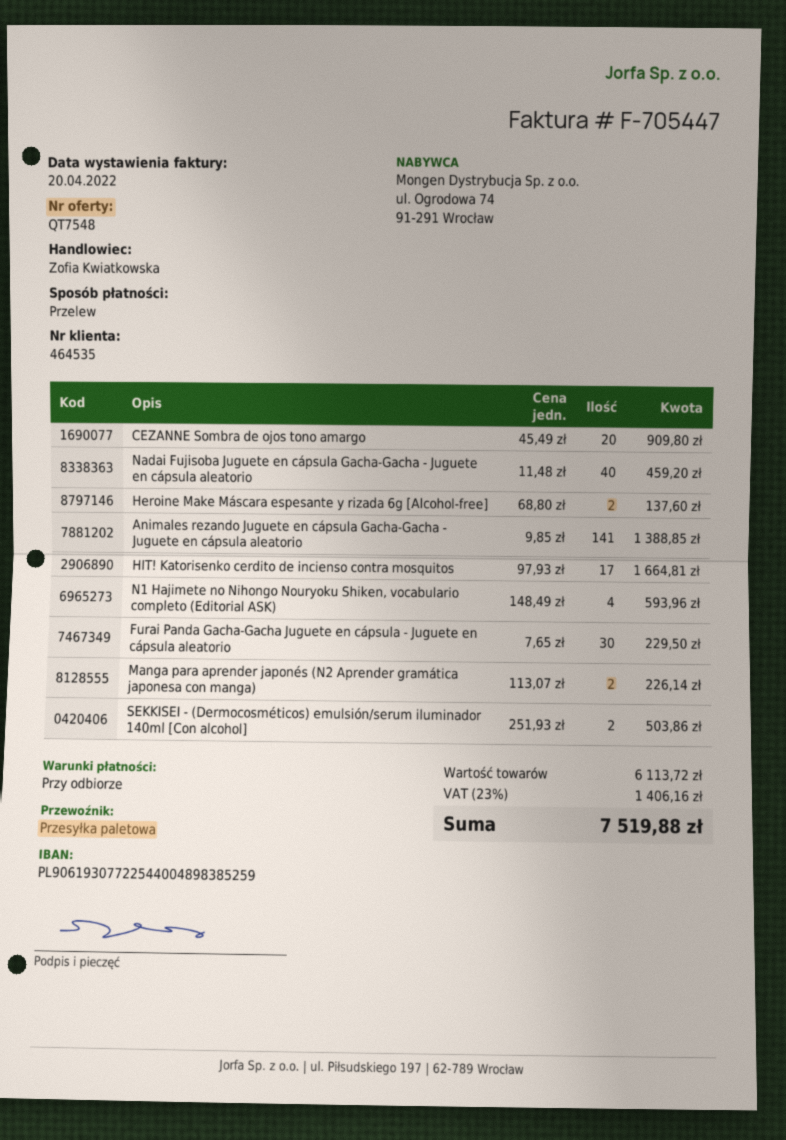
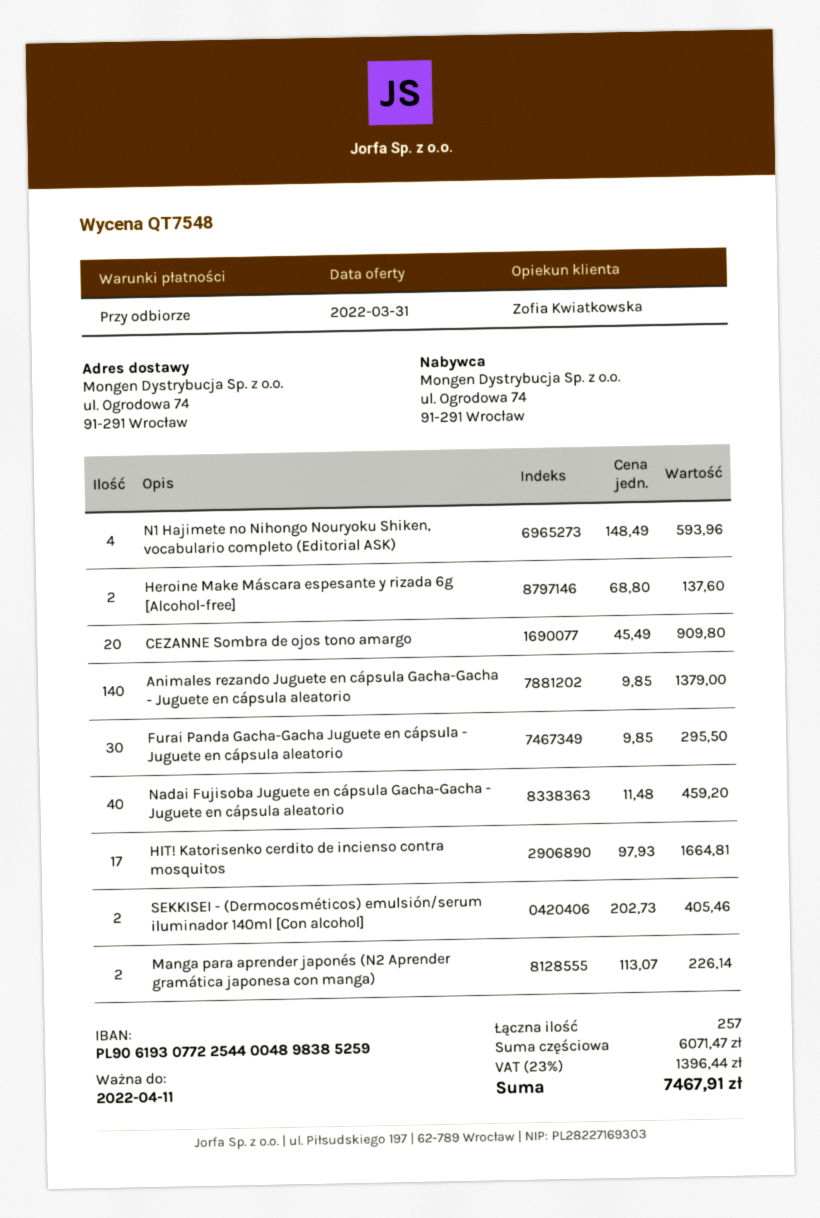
Animales rezando Juguete en cápsula Gacha-Gacha - Juguete en cápsula aleatorio: 141 x 9.85 = 1388.85 -> 140 x 9.85 = 1379.00
Furai Panda Gacha-Gacha Juguete en cápsula - Juguete en cápsula aleatorio: 30 x 7.65 = 229.50 -> 30 x 9.85 = 295.50
SEKKISEI - (Dermocosméticos) emulsión/serum iluminador 140ml [Con alcohol]: 2 x 251.93 = 503.86 -> 2 x 202.73 = 405.46
subtotal: 6113.72 -> 6071.47
tax: 23% = 1406.16 -> 23% = 1396.44
total: 7519.88 -> 7467.91

